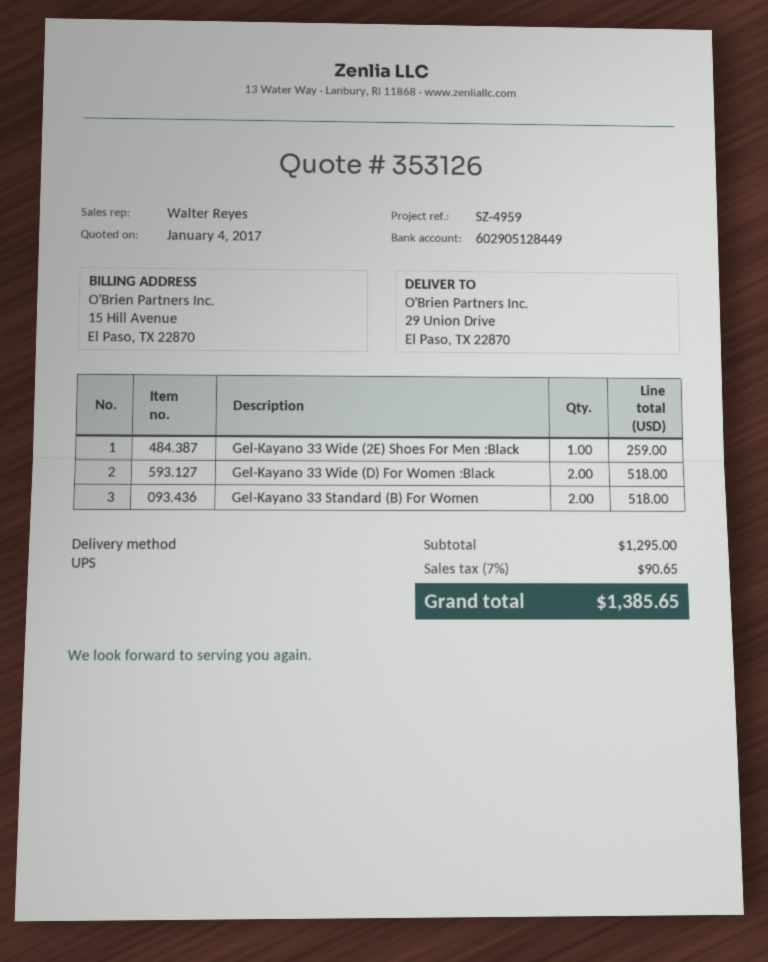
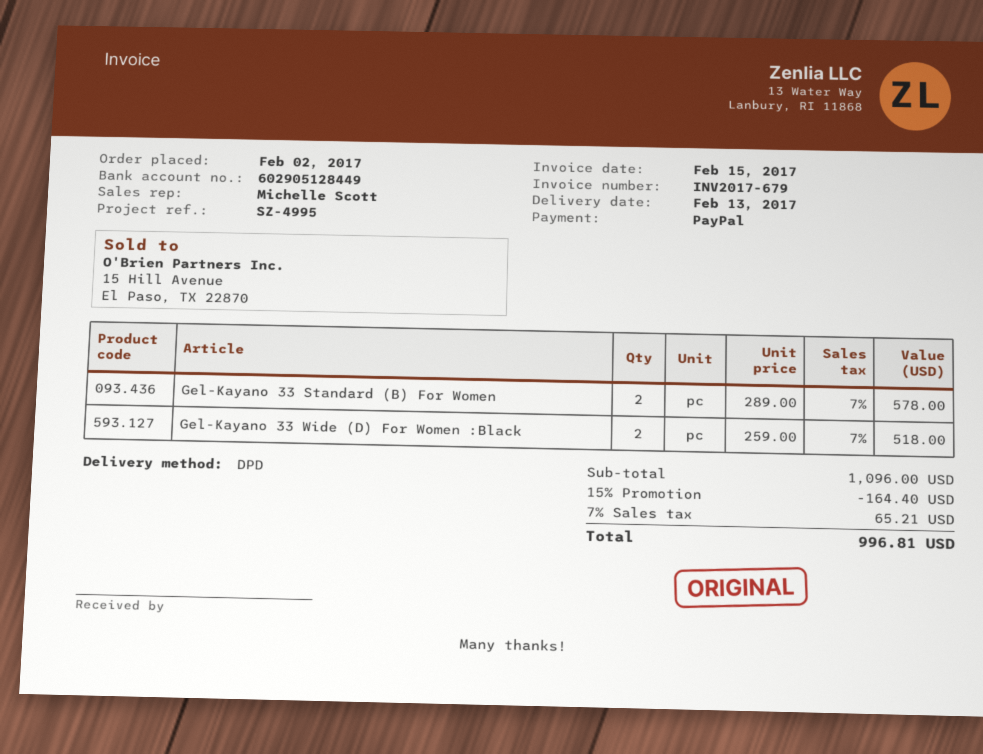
reference: SZ-4959 -> SZ-4995
sales rep: Walter Reyes -> Michelle Scott
shipping method: UPS -> DPD
Gel-Kayano 33 Wide (2E) Shoes For Men :Black: 1 for 259.00 -> none
Gel-Kayano 33 Standard (B) For Women: 2 for 518.00 -> 2 for 578.00
subtotal: 1295.00 -> 1096.00
discount: none -> 15% = 164.40
tax: 7% = 90.65 -> 7% = 65.21
total: 1385.65 -> 996.81

